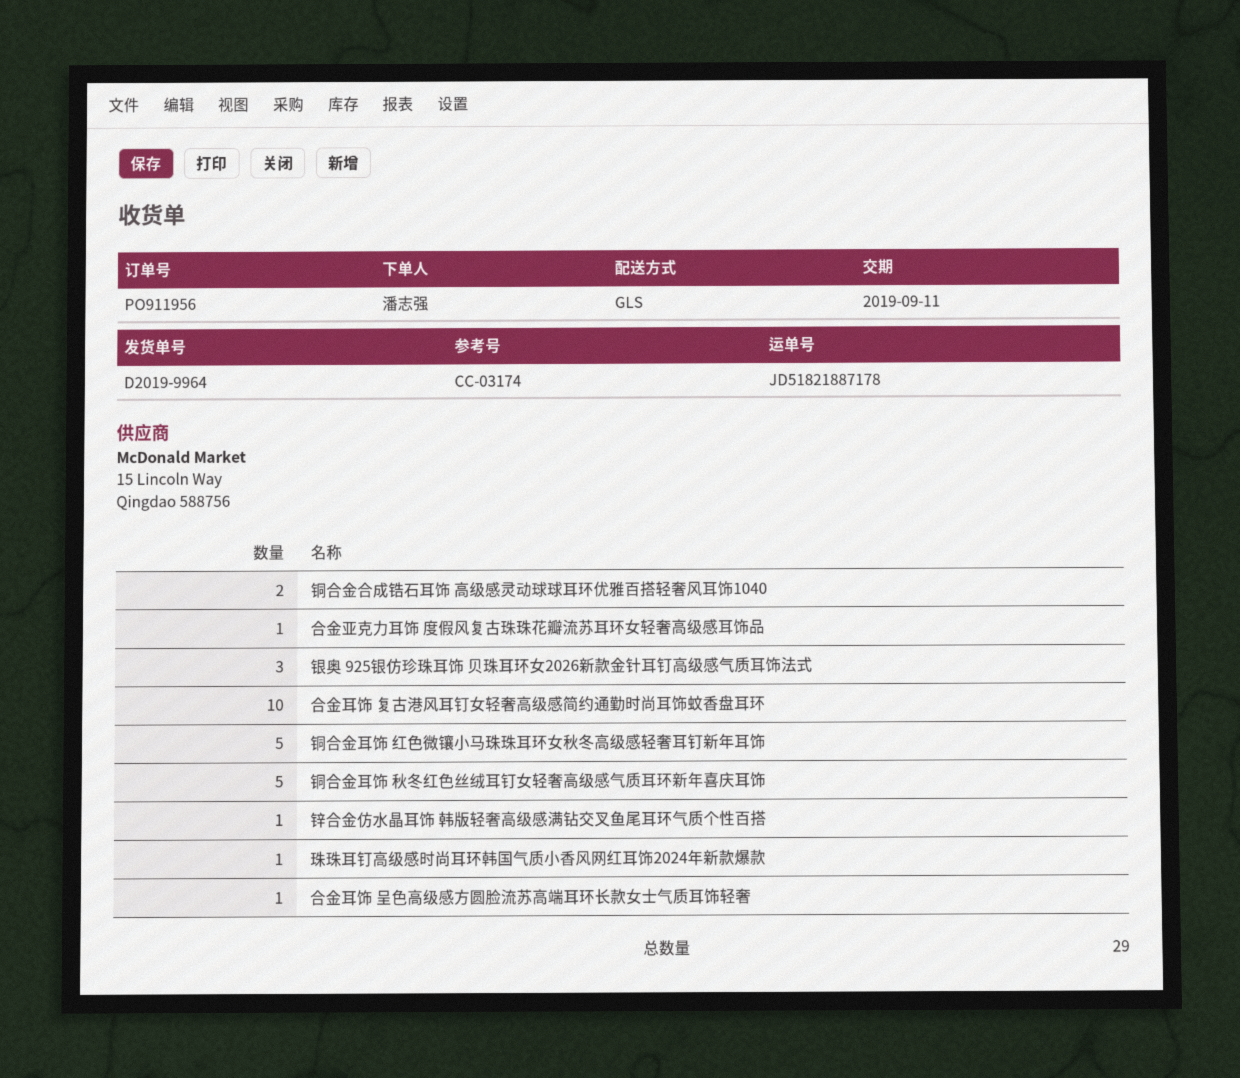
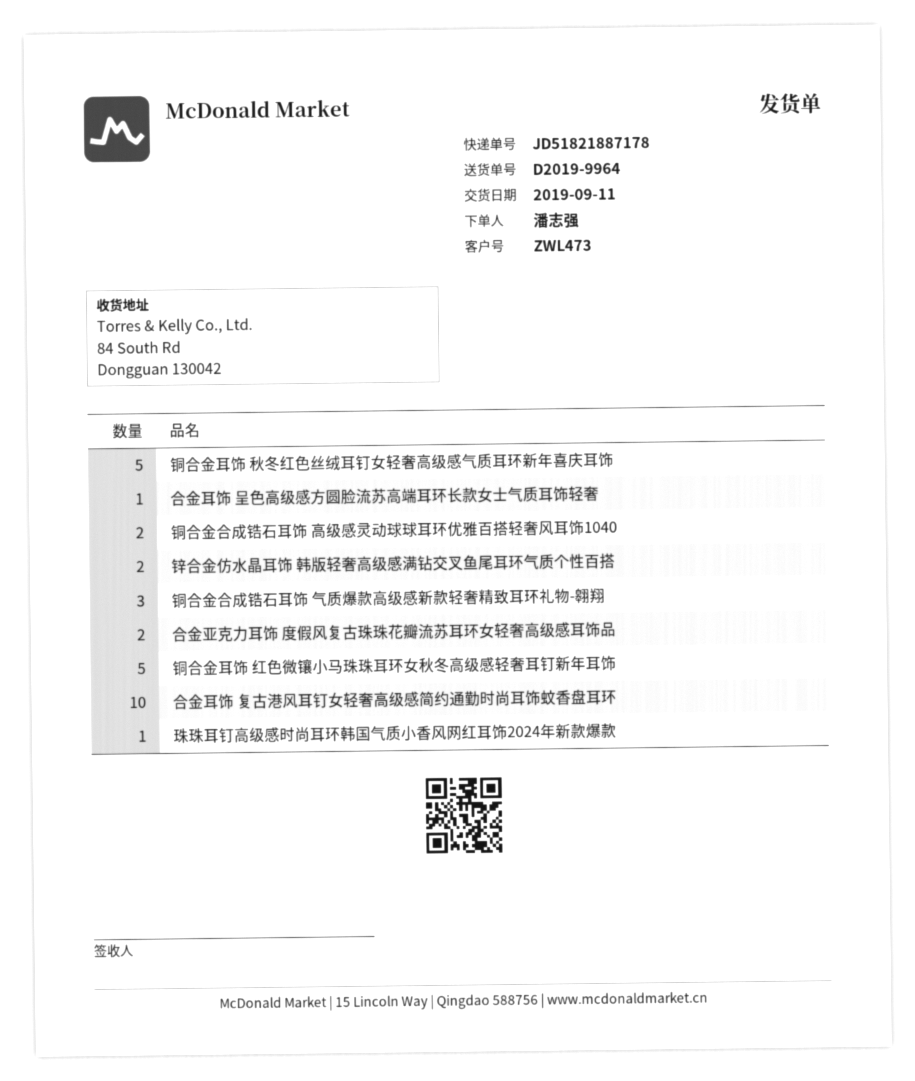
合金亚克力耳饰 度假风复古珠珠花瓣流苏耳环女轻奢高级感耳饰品: 1 -> 2
银奥 925银仿珍珠耳饰 贝珠耳环女2026新款金针耳钉高级感气质耳饰法式: 3 -> none
锌合金仿水晶耳饰 韩版轻奢高级感满钻交叉鱼尾耳环气质个性百搭: 1 -> 2
铜合金合成锆石耳饰 气质爆款高级感新款轻奢精致耳环礼物-翱翔: none -> 3

